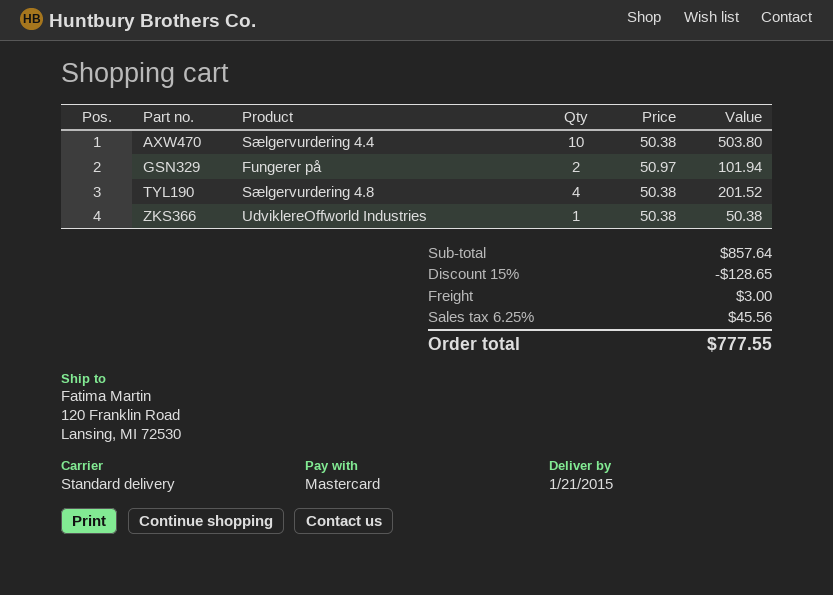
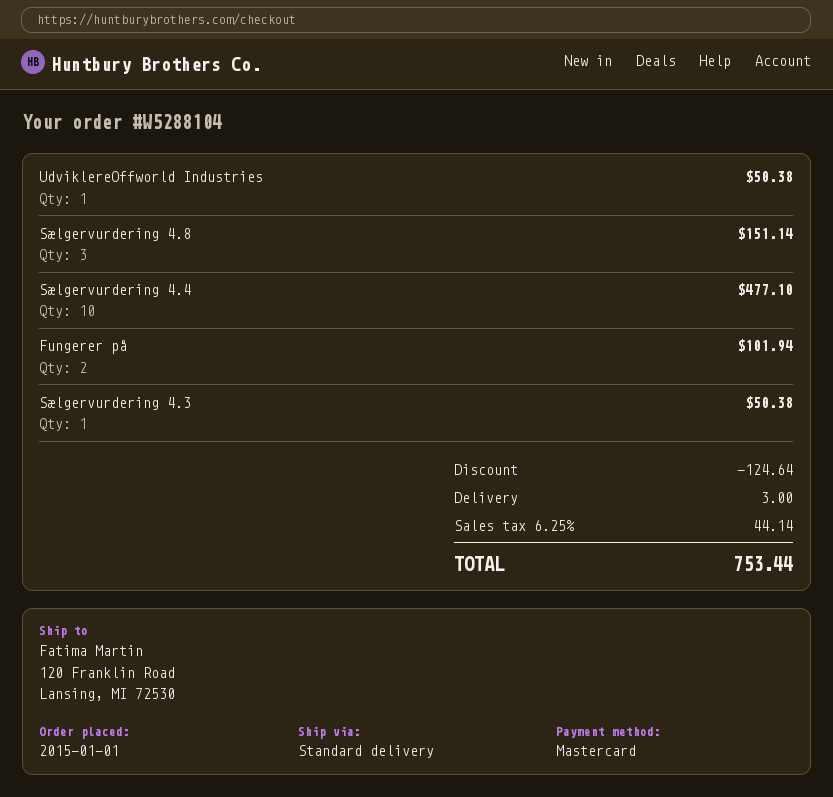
Sælgervurdering 4.4: 10 for 503.80 -> 10 for 477.10
Sælgervurdering 4.8: 4 for 201.52 -> 3 for 151.14
Sælgervurdering 4.3: none -> 1 for 50.38
discount: 128.65 -> 124.64
tax: 6.25% = 45.56 -> 6.25% = 44.14
total: 777.55 -> 753.44

